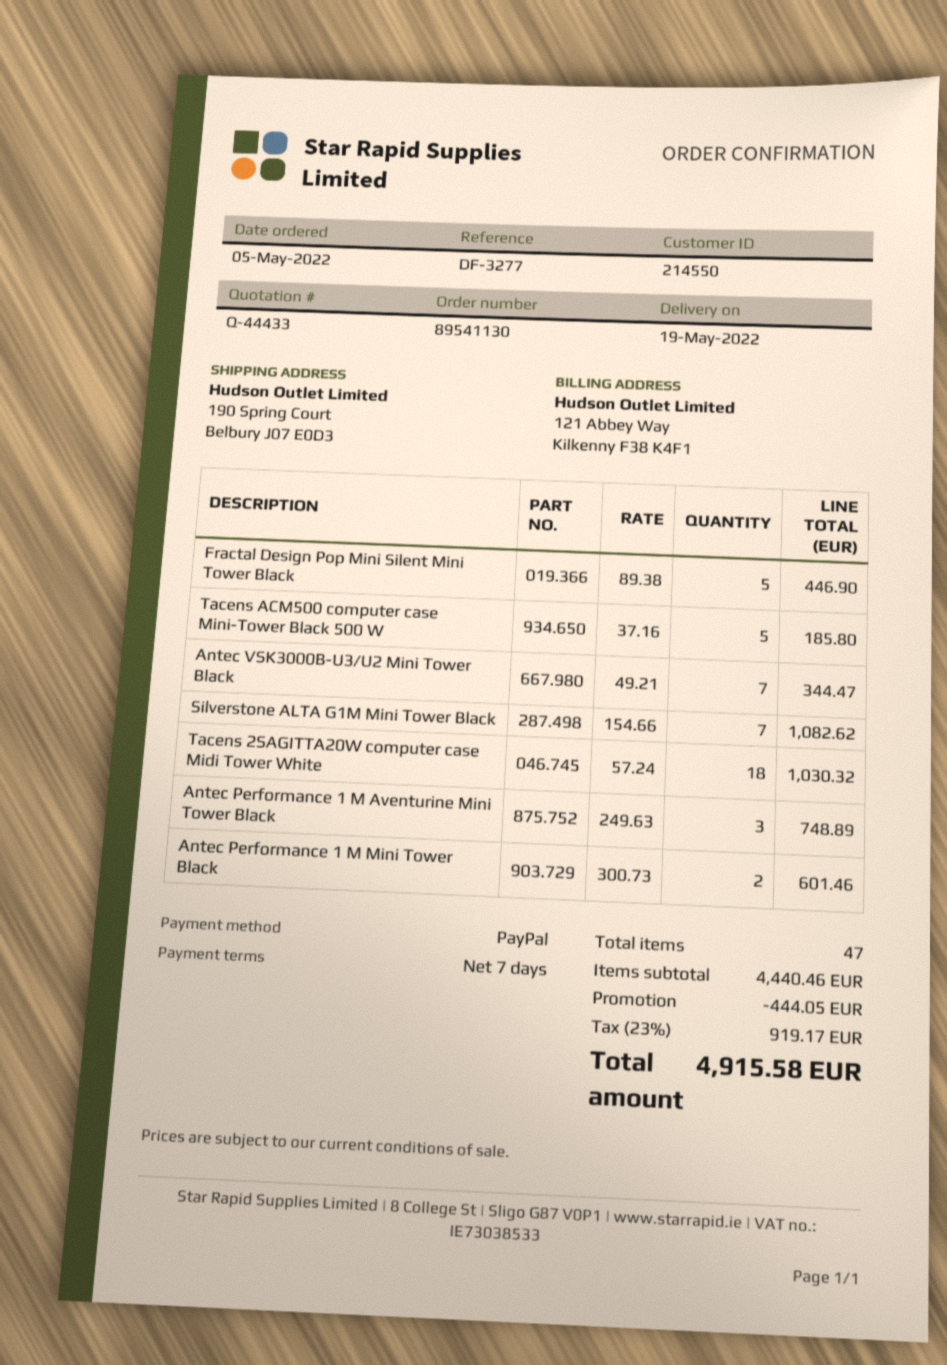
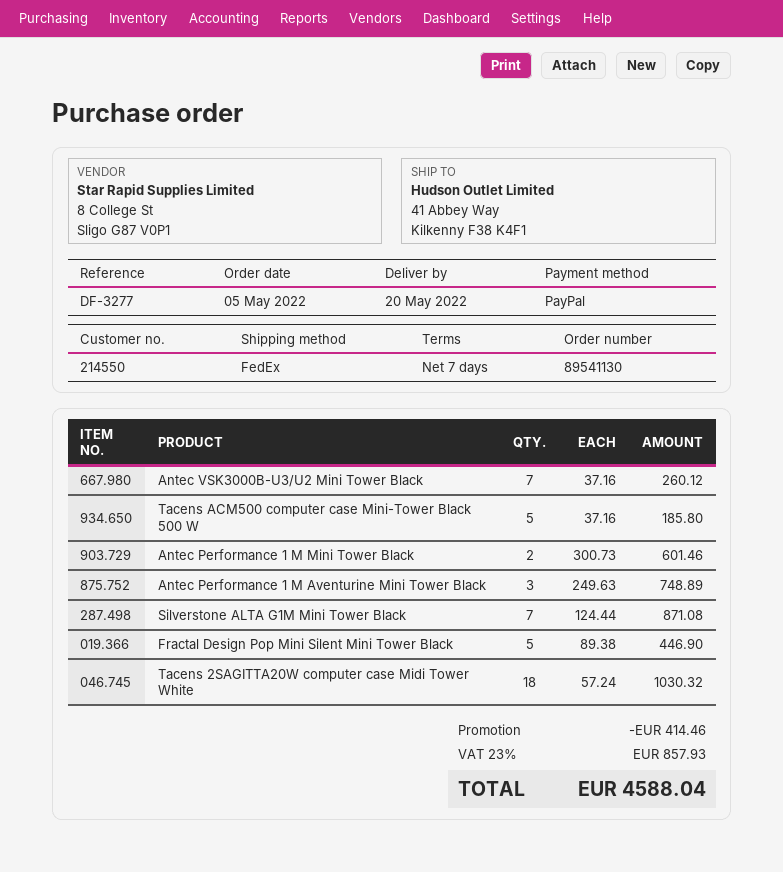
delivery date: 2022-05-19 -> 2022-05-20
ship to: 190 Spring Court, Belbury J07 E0D3 -> 41 Abbey Way, Kilkenny F38 K4F1
Antec VSK3000B-U3/U2 Mini Tower Black: 7 x 49.21 = 344.47 -> 7 x 37.16 = 260.12
Silverstone ALTA G1M Mini Tower Black: 7 x 154.66 = 1082.62 -> 7 x 124.44 = 871.08
discount: 444.05 -> 414.46
tax: 23% = 919.17 -> 23% = 857.93
total: 4915.58 -> 4588.04

